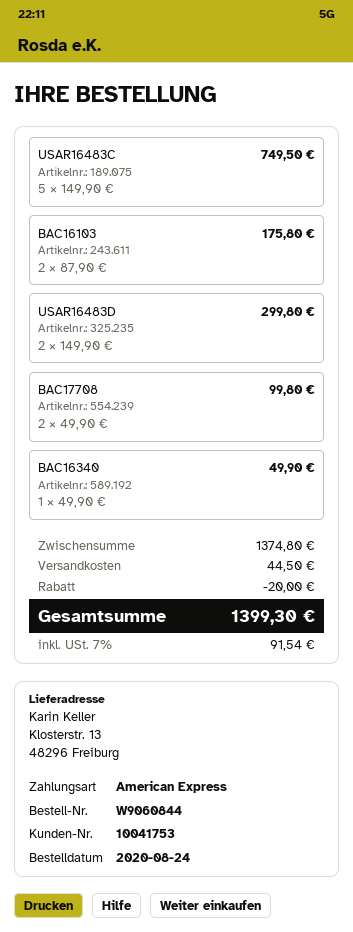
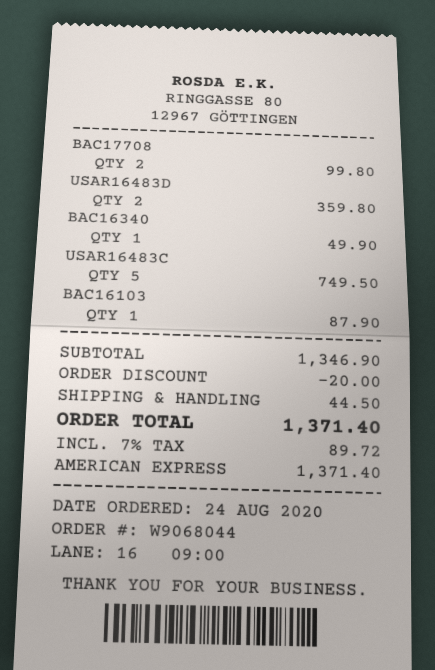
order number: W9060844 -> W9068044
BAC16103: 2 for 175.80 -> 1 for 87.90
USAR16483D: 2 for 299.80 -> 2 for 359.80
subtotal: 1374.80 -> 1346.90
tax: 7% = 91.54 -> 7% = 89.72
total: 1399.30 -> 1371.40

